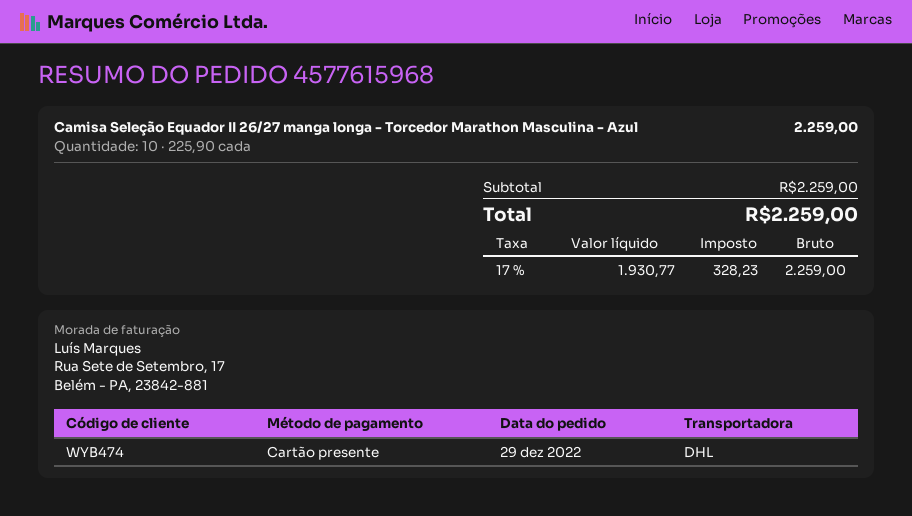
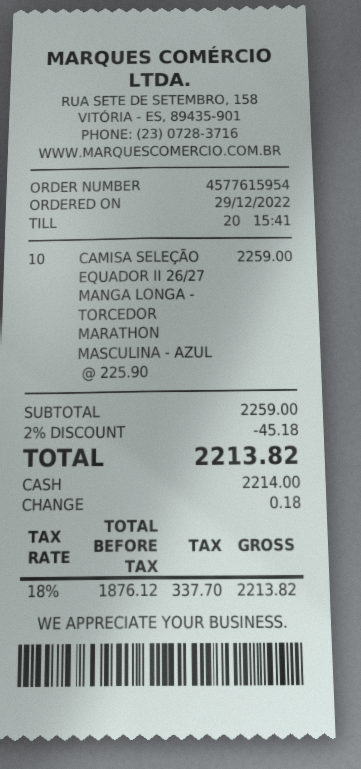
order number: 4577615968 -> 4577615954
payment method: gift card -> cash
discount: none -> 2% = 45.18
net: 1930.77 -> 1876.12
tax: 17% = 328.23 -> 18% = 337.70
total: 2259.00 -> 2213.82

